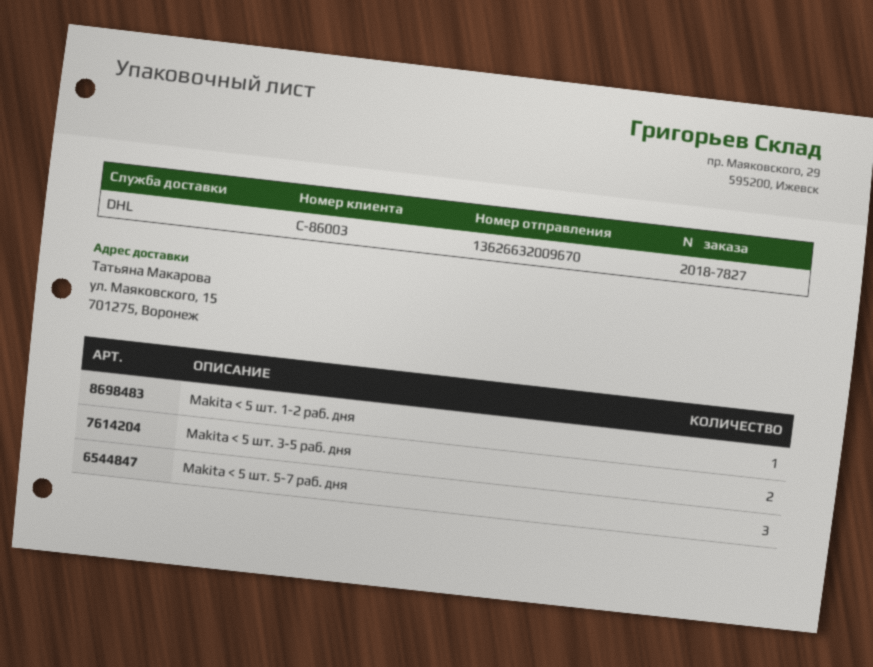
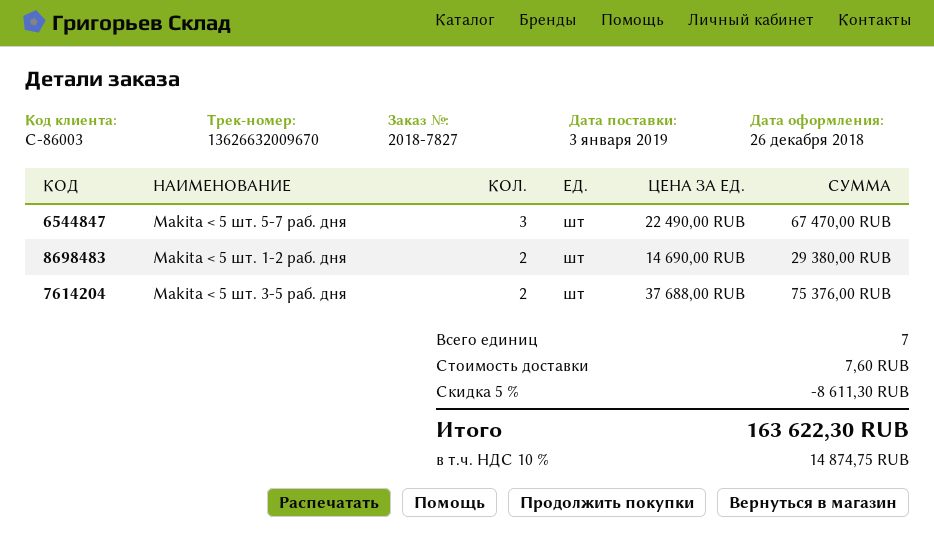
Makita < 5 шт. 1-2 раб. дня: 1 -> 2

